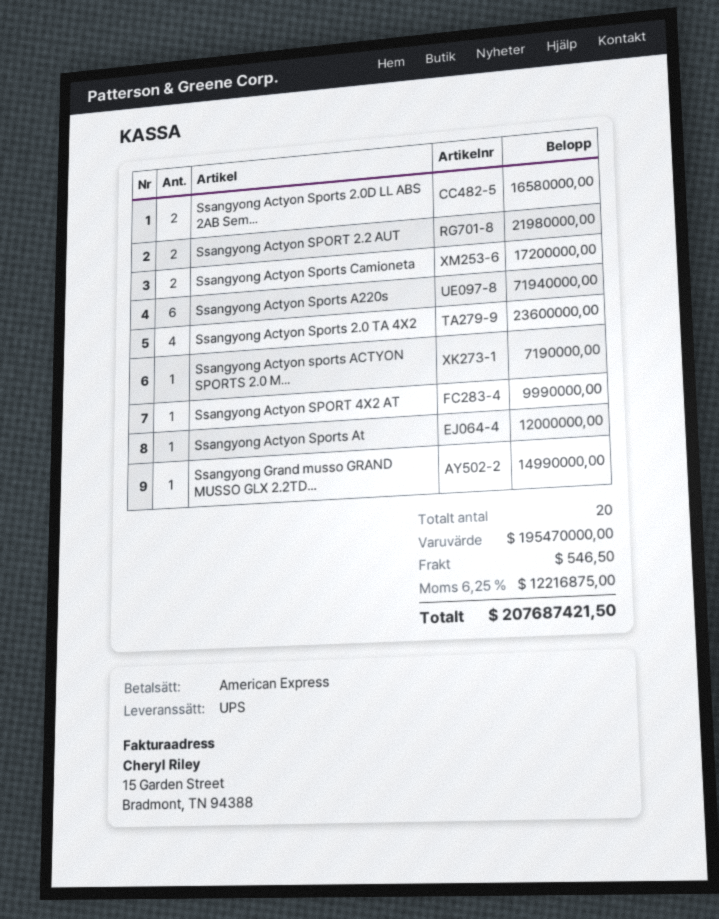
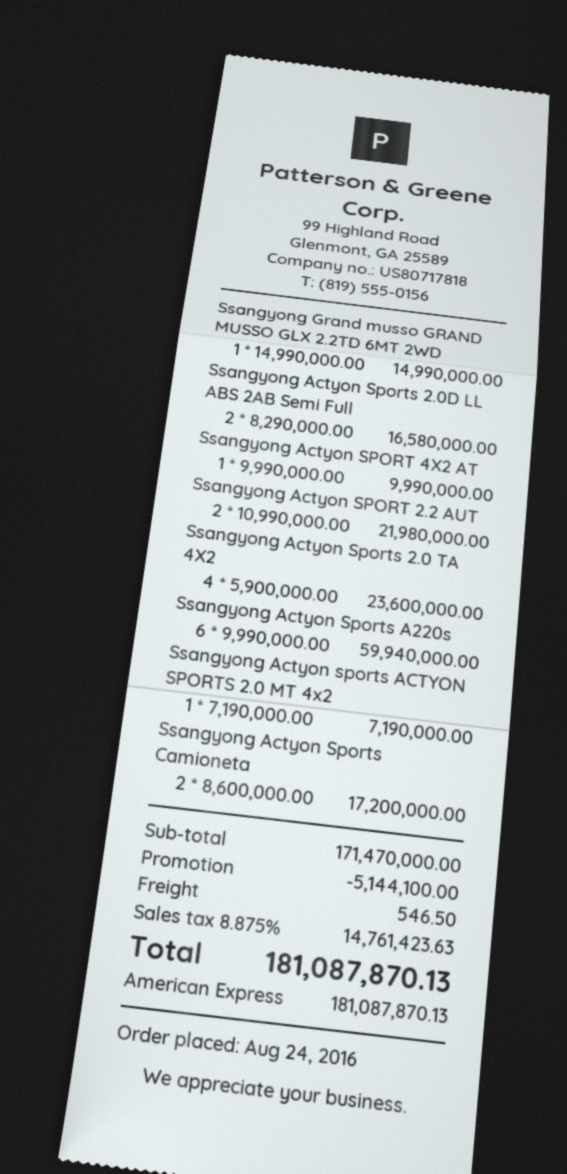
Ssangyong Actyon Sports A220s: 6 for 71940000.00 -> 6 for 59940000.00
Ssangyong Actyon Sports At: 1 for 12000000.00 -> none
subtotal: 195470000.00 -> 171470000.00
discount: none -> 5144100.00
tax: 6.25% = 12216875.00 -> 8.875% = 14761423.63
total: 207687421.50 -> 181087870.13

